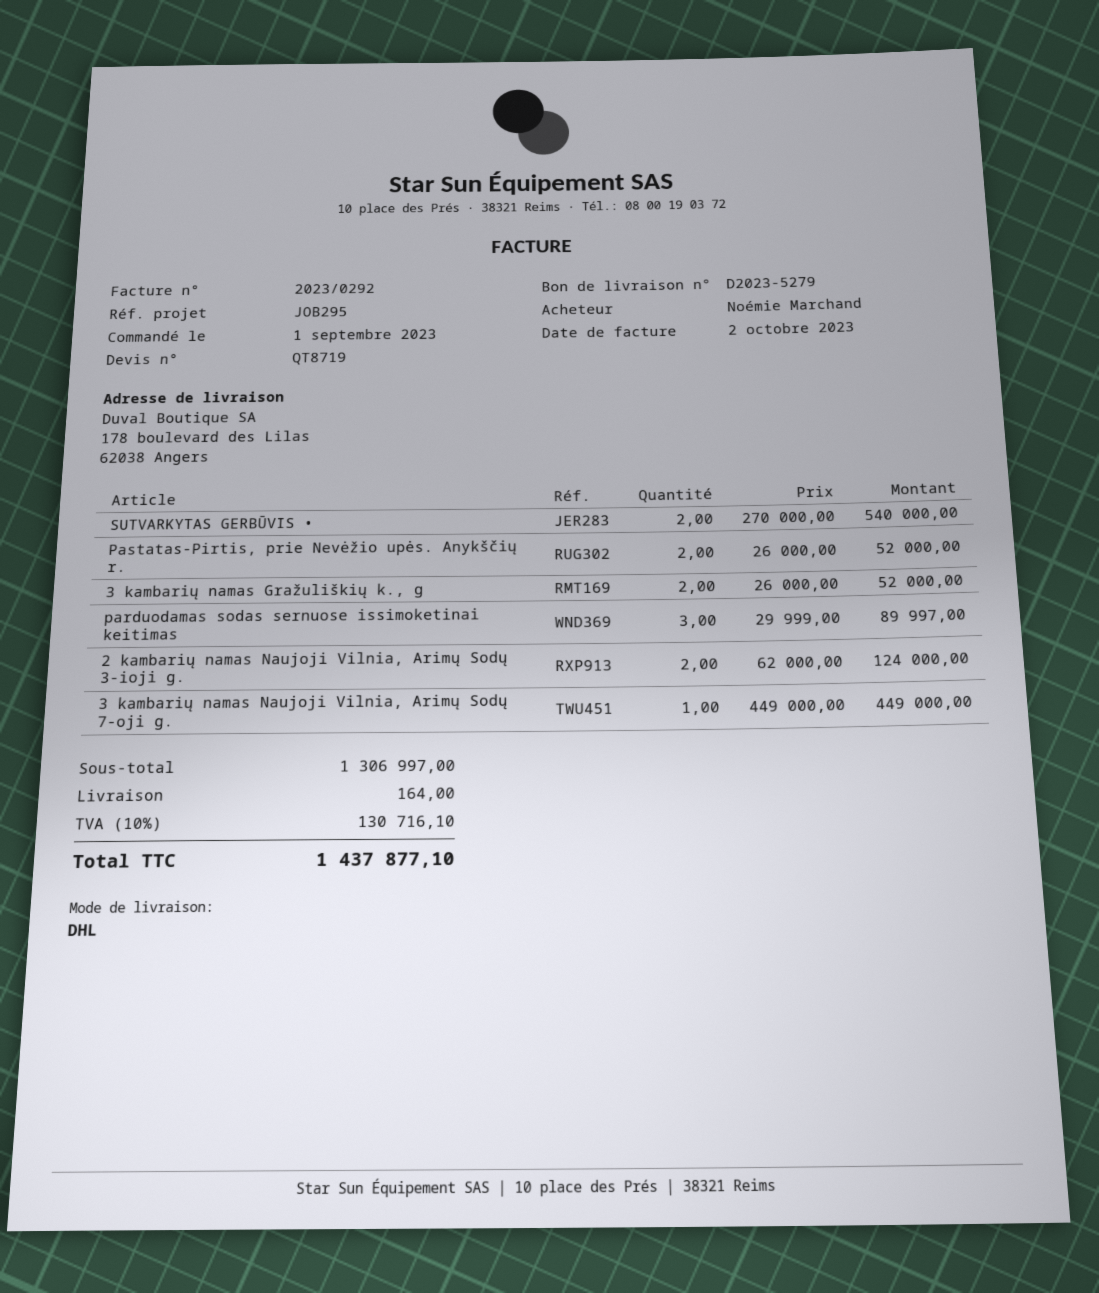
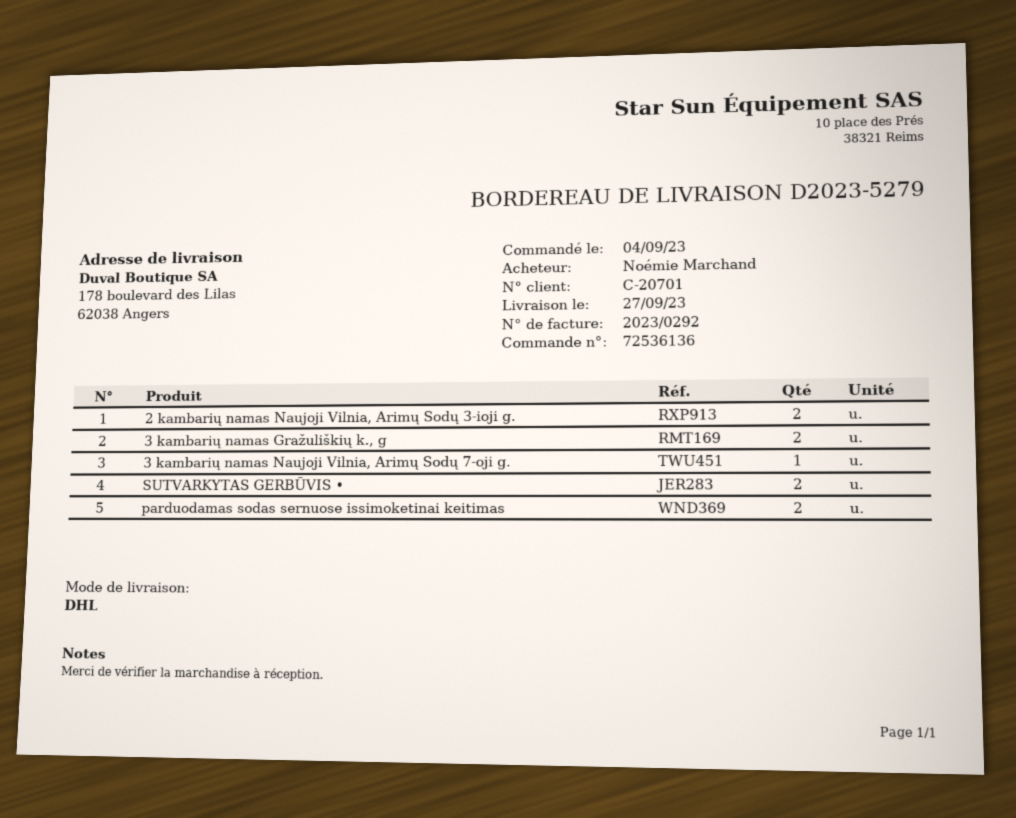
order date: 2023-09-01 -> 2023-09-04
Pastatas-Pirtis, prie Nevėžio upės. Anykščių r.: 2 -> none
parduodamas sodas sernuose issimoketinai keitimas: 3 -> 2

